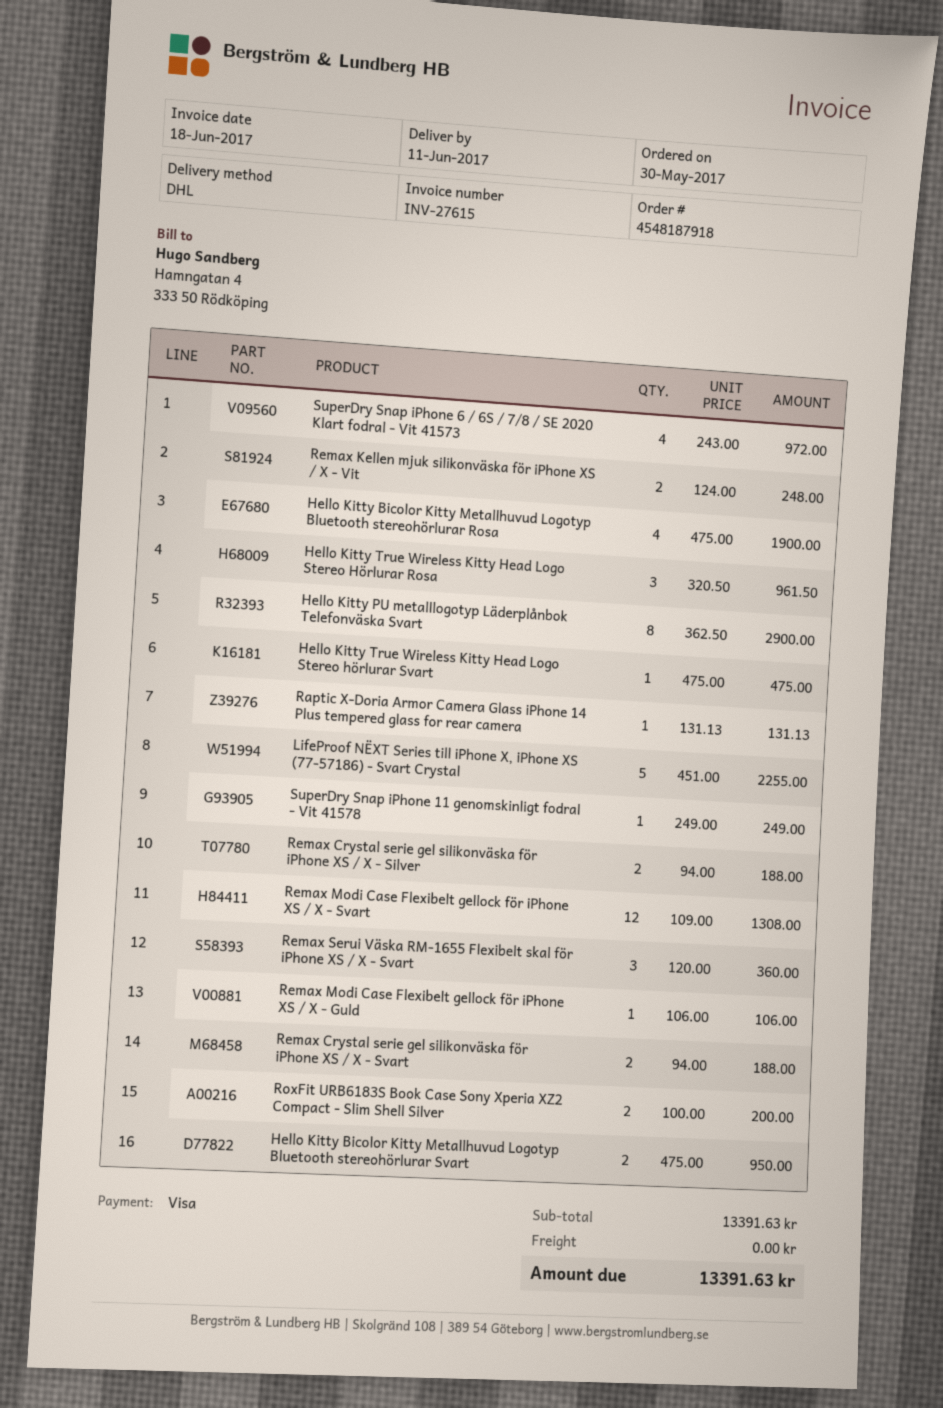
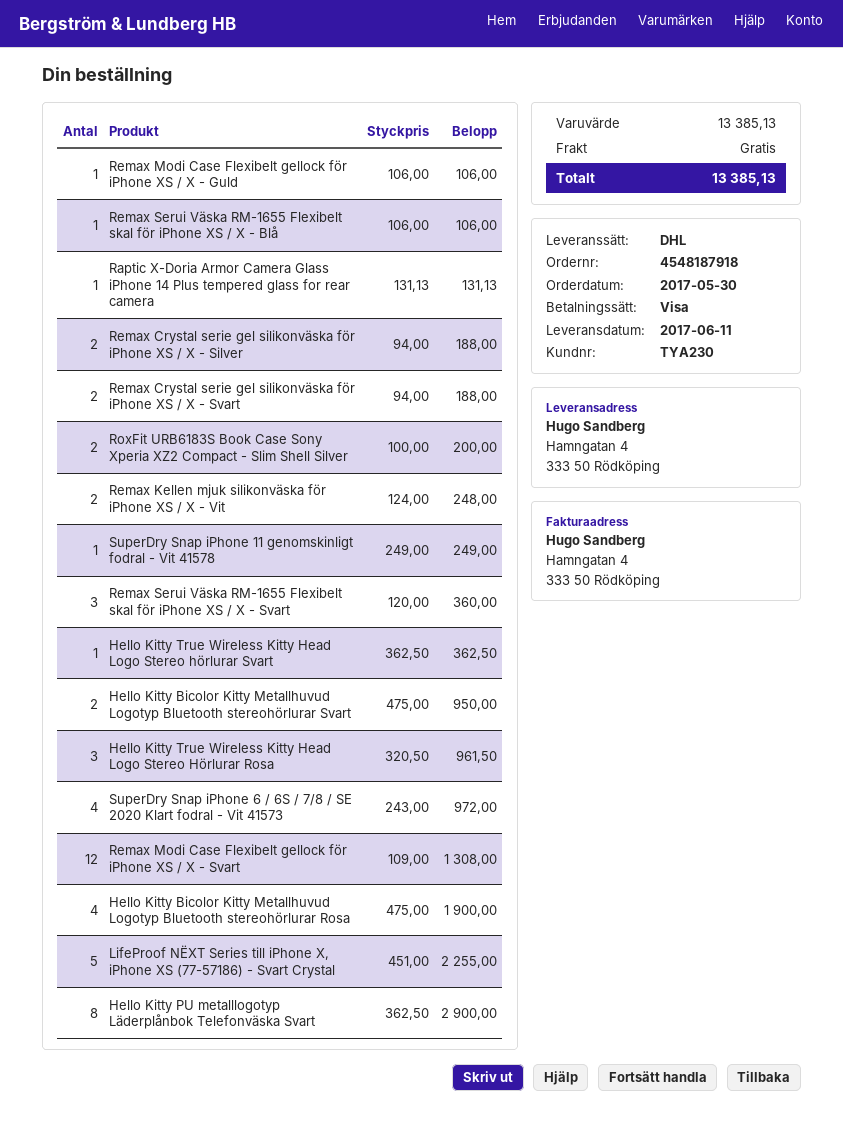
Hello Kitty True Wireless Kitty Head Logo Stereo hörlurar Svart: 1 x 475.00 = 475.00 -> 1 x 362.50 = 362.50
Remax Serui Väska RM-1655 Flexibelt skal för iPhone XS / X - Blå: none -> 1 x 106.00 = 106.00
subtotal: 13391.63 -> 13385.13
total: 13391.63 -> 13385.13

